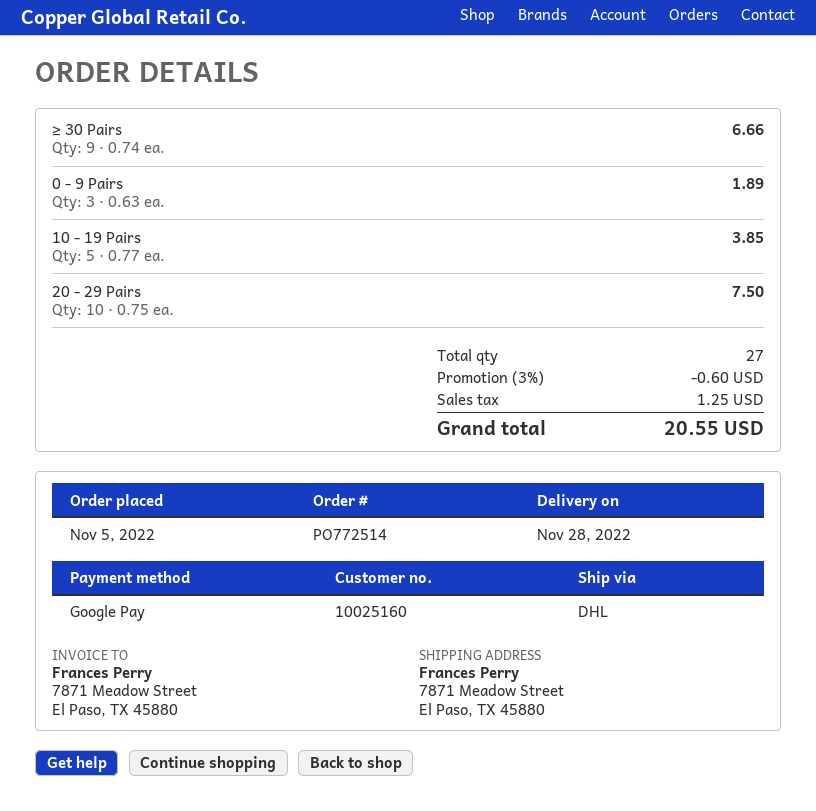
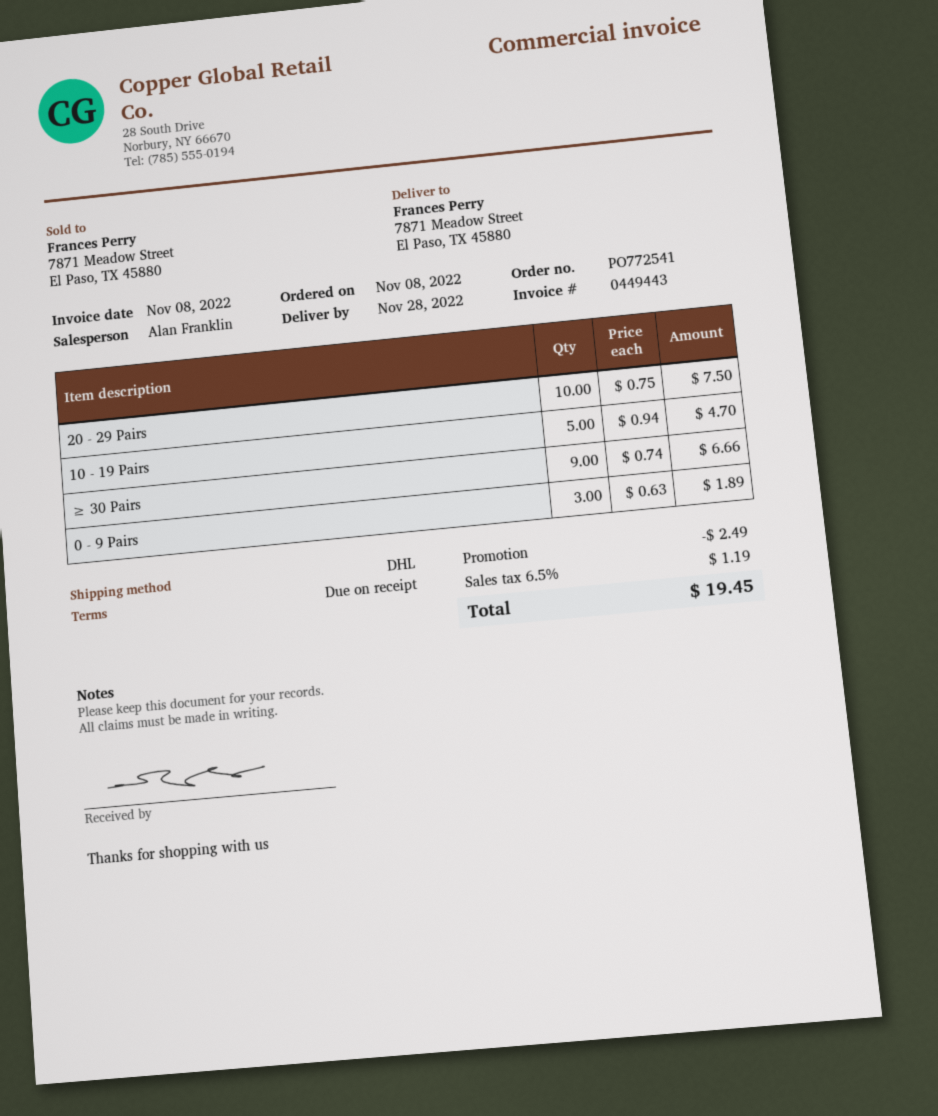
order number: PO772514 -> PO772541
order date: 2022-11-05 -> 2022-11-08
10 - 19 Pairs: 5 x 0.77 = 3.85 -> 5 x 0.94 = 4.70
discount: 0.60 -> 2.49
tax: 1.25 -> 1.19
total: 20.55 -> 19.45

